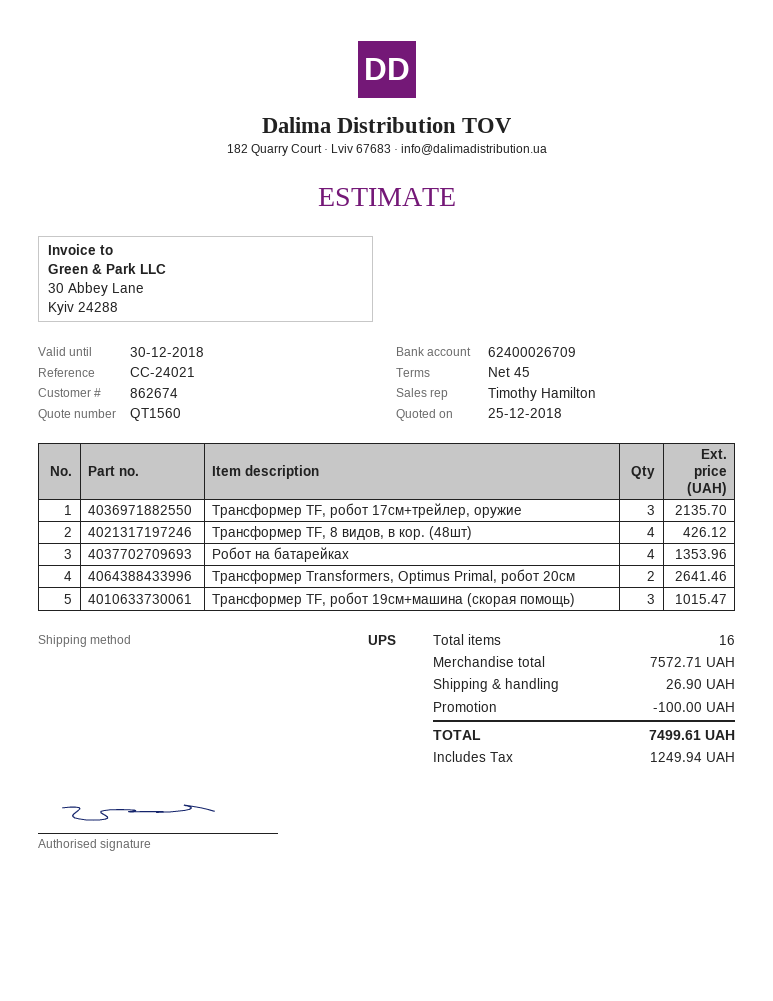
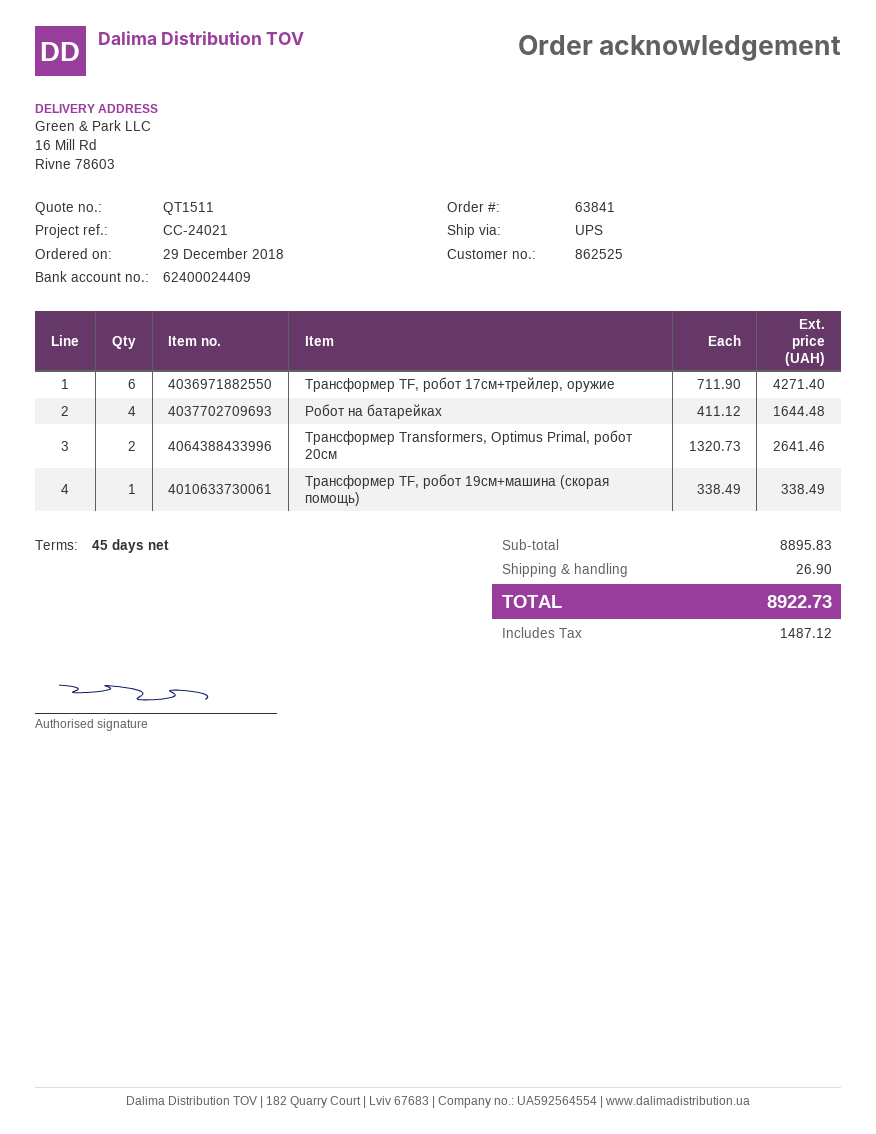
quote number: QT1560 -> QT1511
customer number: 862674 -> 862525
bank account: 62400026709 -> 62400024409
Трансформер TF, робот 17см+трейлер, оружие: 3 for 2135.70 -> 6 for 4271.40
Трансформер TF, 8 видов, в кор. (48шт): 4 for 426.12 -> none
Робот на батарейках: 4 for 1353.96 -> 4 for 1644.48
Трансформер TF, робот 19см+машина (скорая помощь): 3 for 1015.47 -> 1 for 338.49
subtotal: 7572.71 -> 8895.83
discount: 100.00 -> none
tax: 1249.94 -> 1487.12
total: 7499.61 -> 8922.73

